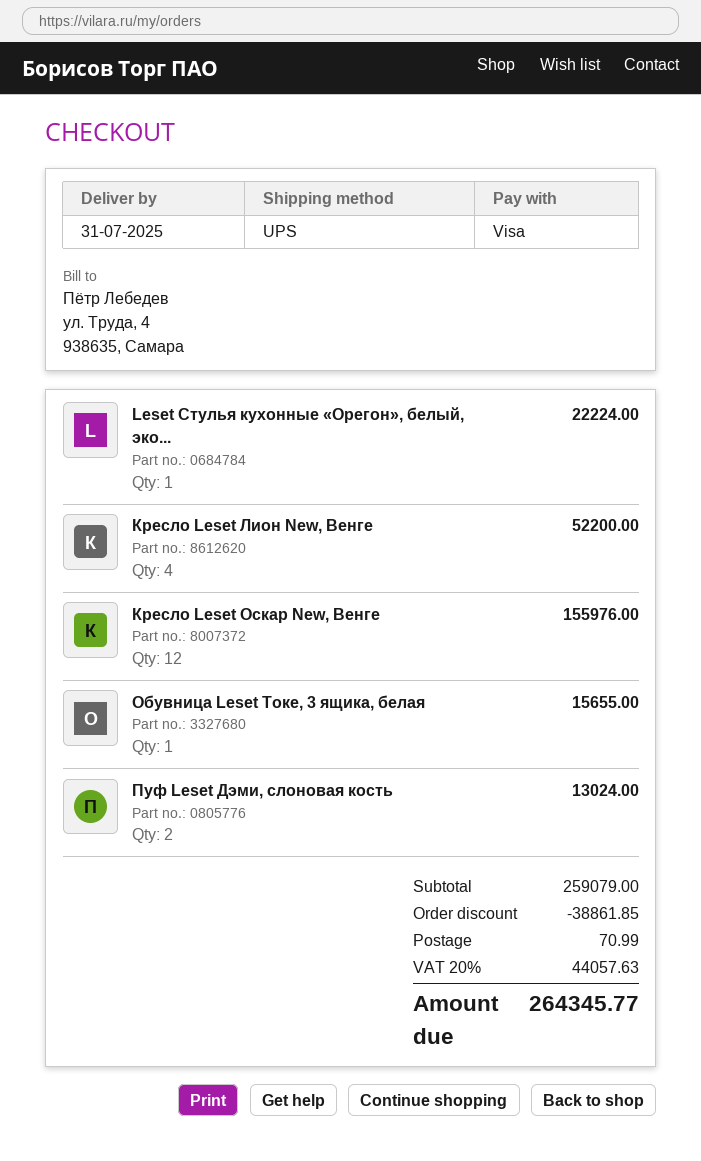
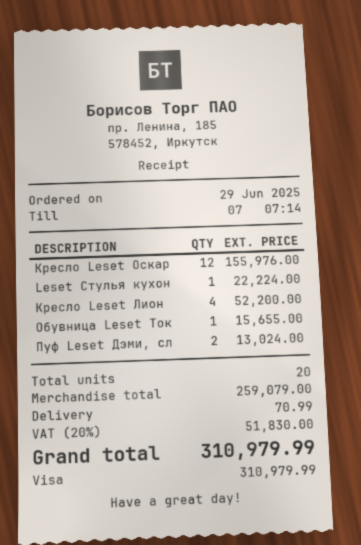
discount: 38861.85 -> none
tax: 20% = 44057.63 -> 20% = 51830.00
total: 264345.77 -> 310979.99

